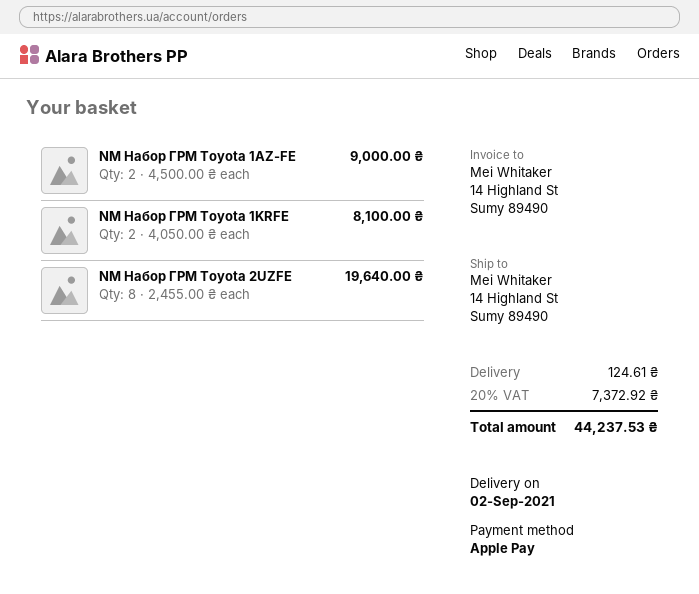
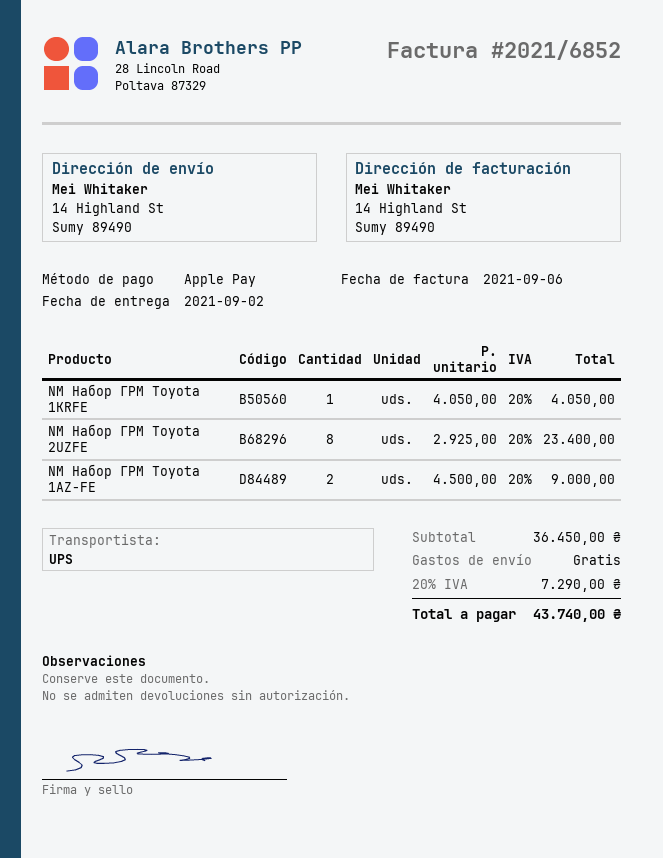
NM Набор ГРМ Toyota 1KRFE: 2 x 4050.00 = 8100.00 -> 1 x 4050.00 = 4050.00
NM Набор ГРМ Toyota 2UZFE: 8 x 2455.00 = 19640.00 -> 8 x 2925.00 = 23400.00
shipping: 124.61 -> 0.00
tax: 20% = 7372.92 -> 20% = 7290.00
total: 44237.53 -> 43740.00

